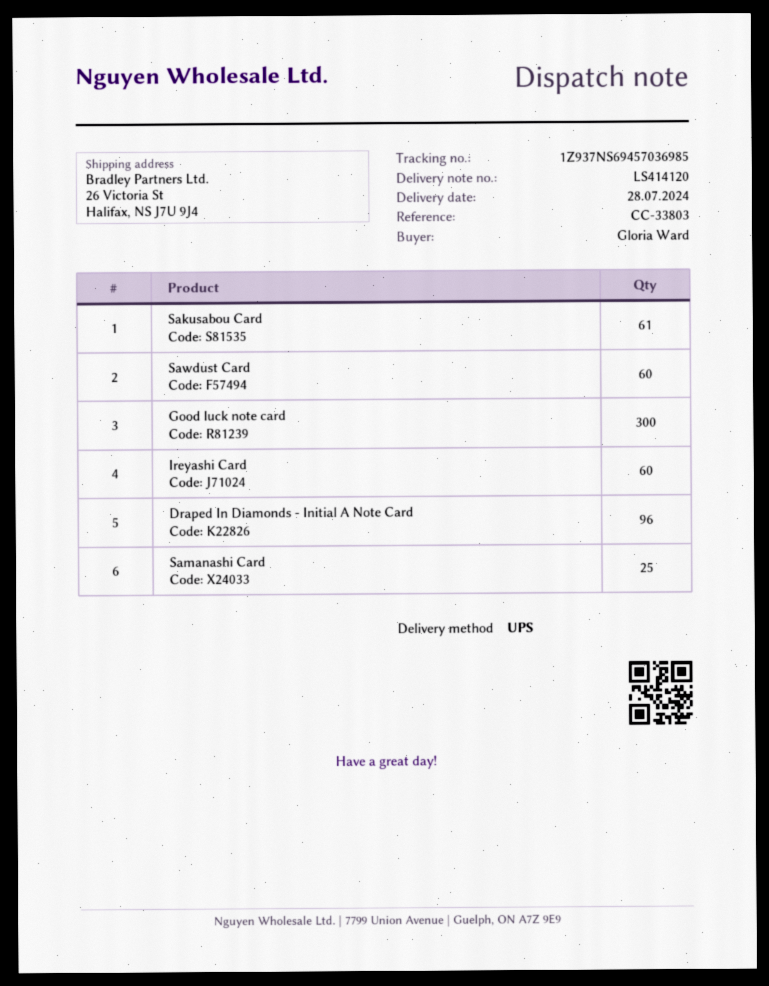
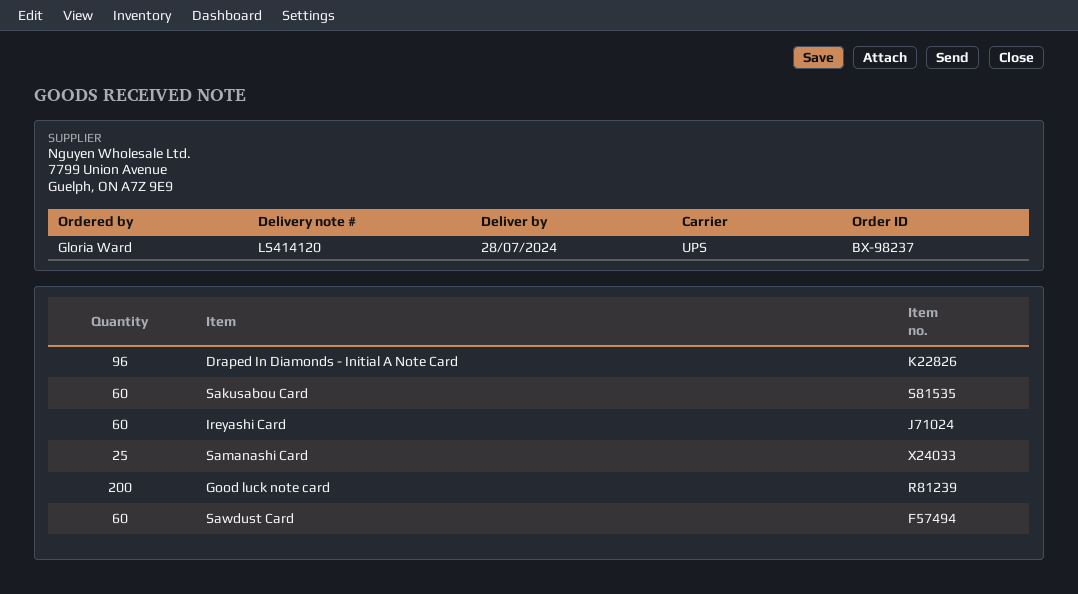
Sakusabou Card: 61 -> 60
Good luck note card: 300 -> 200

